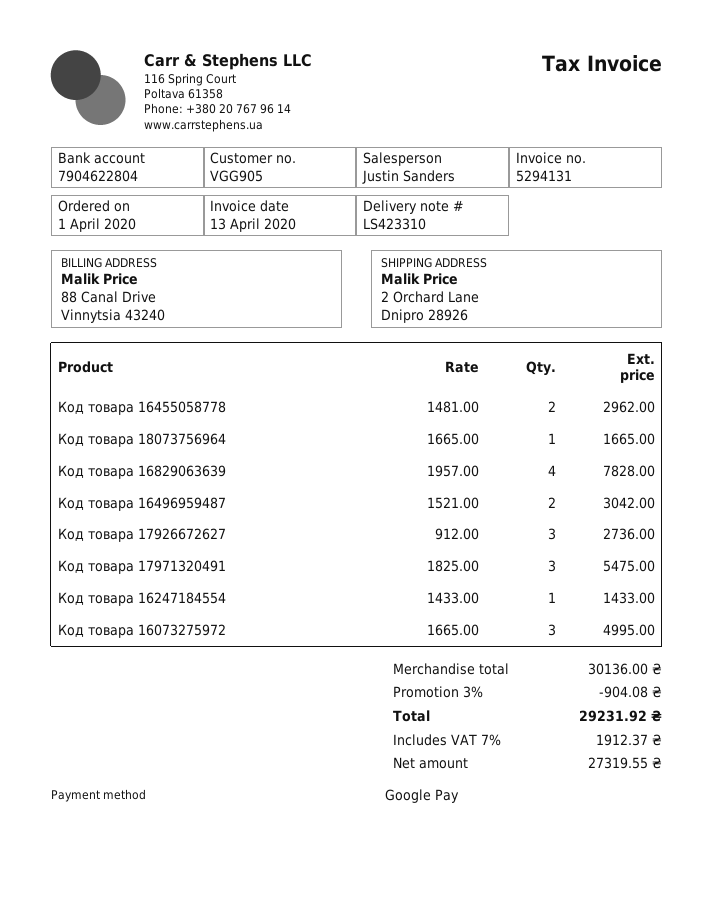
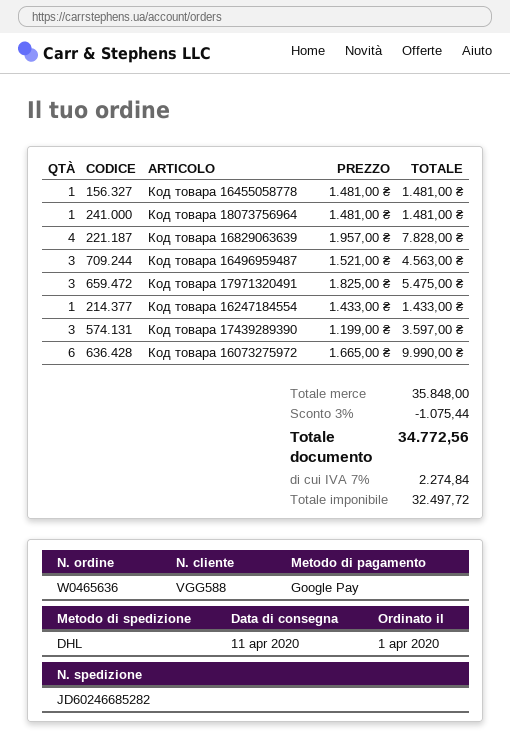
customer number: VGG905 -> VGG588
Код товара 16455058778: 2 x 1481.00 = 2962.00 -> 1 x 1481.00 = 1481.00
Код товара 18073756964: 1 x 1665.00 = 1665.00 -> 1 x 1481.00 = 1481.00
Код товара 16496959487: 2 x 1521.00 = 3042.00 -> 3 x 1521.00 = 4563.00
Код товара 17926672627: 3 x 912.00 = 2736.00 -> none
Код товара 16073275972: 3 x 1665.00 = 4995.00 -> 6 x 1665.00 = 9990.00
Код товара 17439289390: none -> 3 x 1199.00 = 3597.00
subtotal: 30136.00 -> 35848.00
discount: 3% = 904.08 -> 3% = 1075.44
net: 27319.55 -> 32497.72
tax: 7% = 1912.37 -> 7% = 2274.84
total: 29231.92 -> 34772.56

